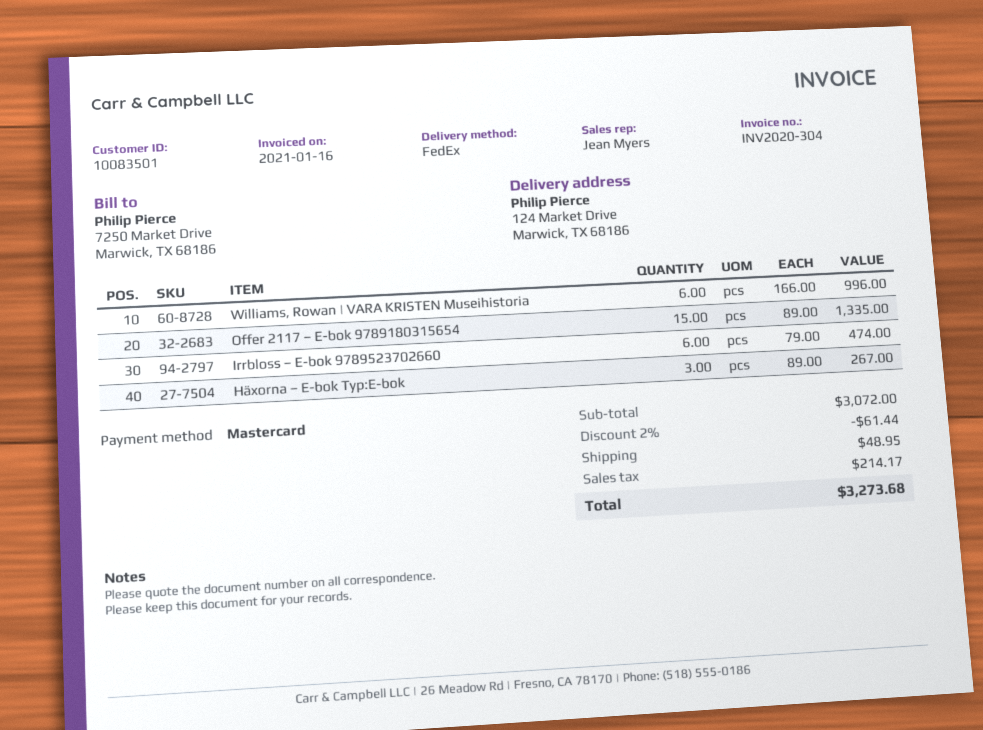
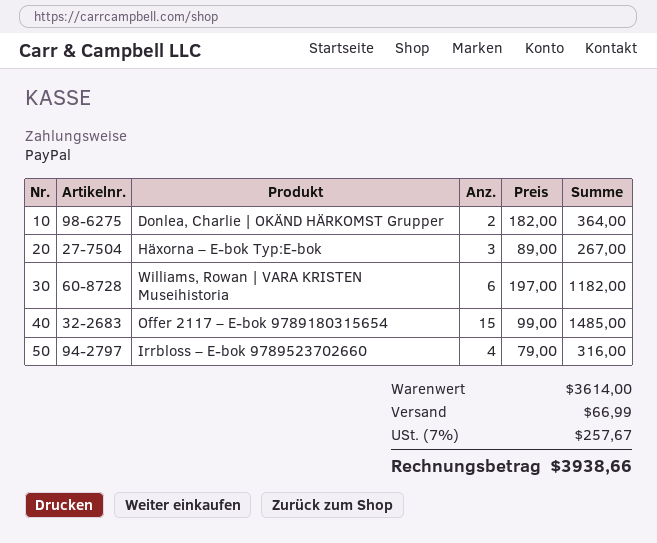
payment method: Mastercard -> PayPal
Williams, Rowan | VARA KRISTEN Museihistoria: 6 x 166.00 = 996.00 -> 6 x 197.00 = 1182.00
Offer 2117 – E-bok 9789180315654: 15 x 89.00 = 1335.00 -> 15 x 99.00 = 1485.00
Irrbloss – E-bok 9789523702660: 6 x 79.00 = 474.00 -> 4 x 79.00 = 316.00
Donlea, Charlie | OKÄND HÄRKOMST Grupper: none -> 2 x 182.00 = 364.00
subtotal: 3072.00 -> 3614.00
discount: 2% = 61.44 -> none
shipping: 48.95 -> 66.99
tax: 214.17 -> 257.67
total: 3273.68 -> 3938.66

